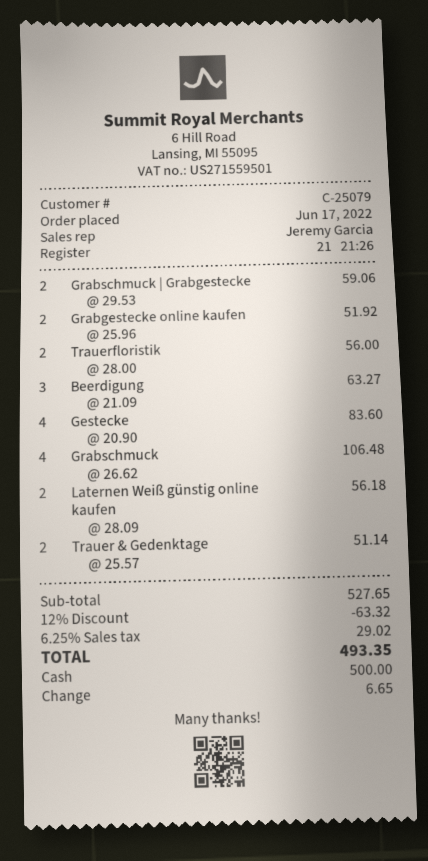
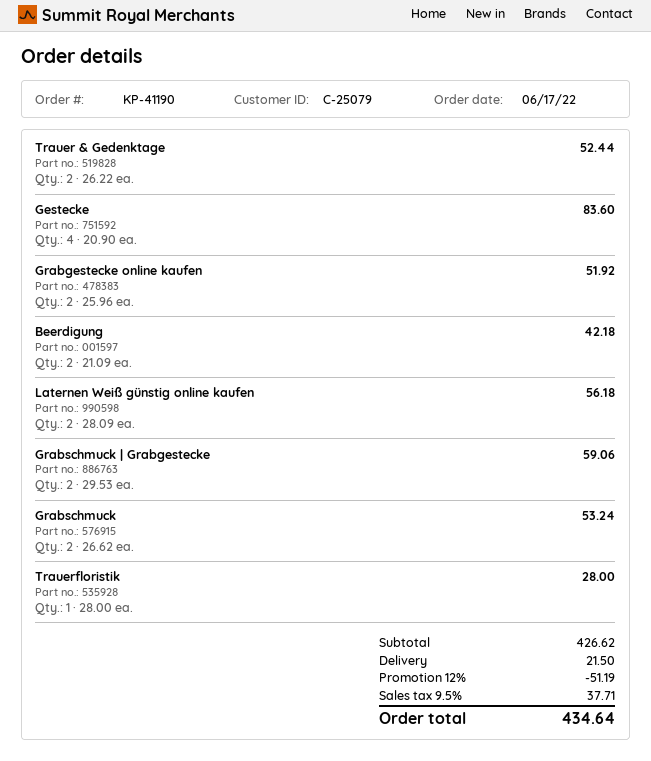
Trauerfloristik: 2 x 28.00 = 56.00 -> 1 x 28.00 = 28.00
Beerdigung: 3 x 21.09 = 63.27 -> 2 x 21.09 = 42.18
Grabschmuck: 4 x 26.62 = 106.48 -> 2 x 26.62 = 53.24
Trauer & Gedenktage: 2 x 25.57 = 51.14 -> 2 x 26.22 = 52.44
subtotal: 527.65 -> 426.62
discount: 12% = 63.32 -> 12% = 51.19
shipping: none -> 21.50
tax: 6.25% = 29.02 -> 9.5% = 37.71
total: 493.35 -> 434.64

